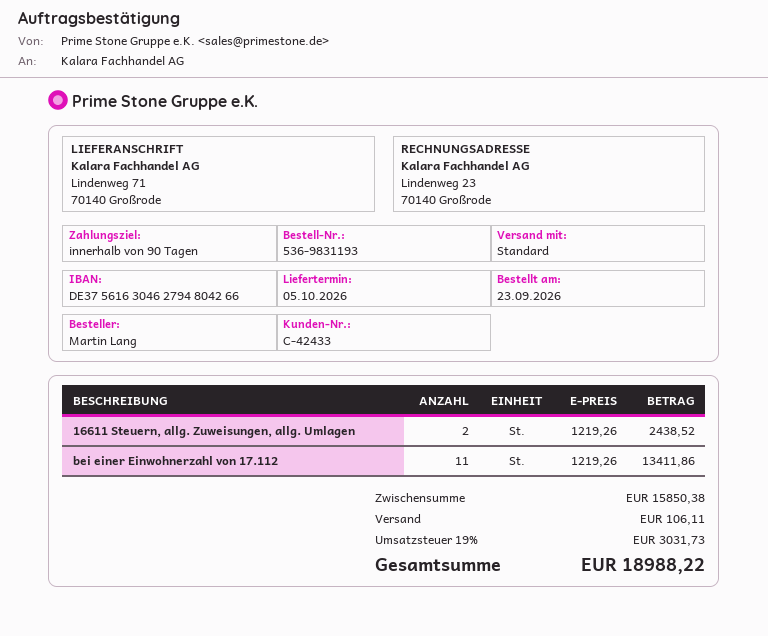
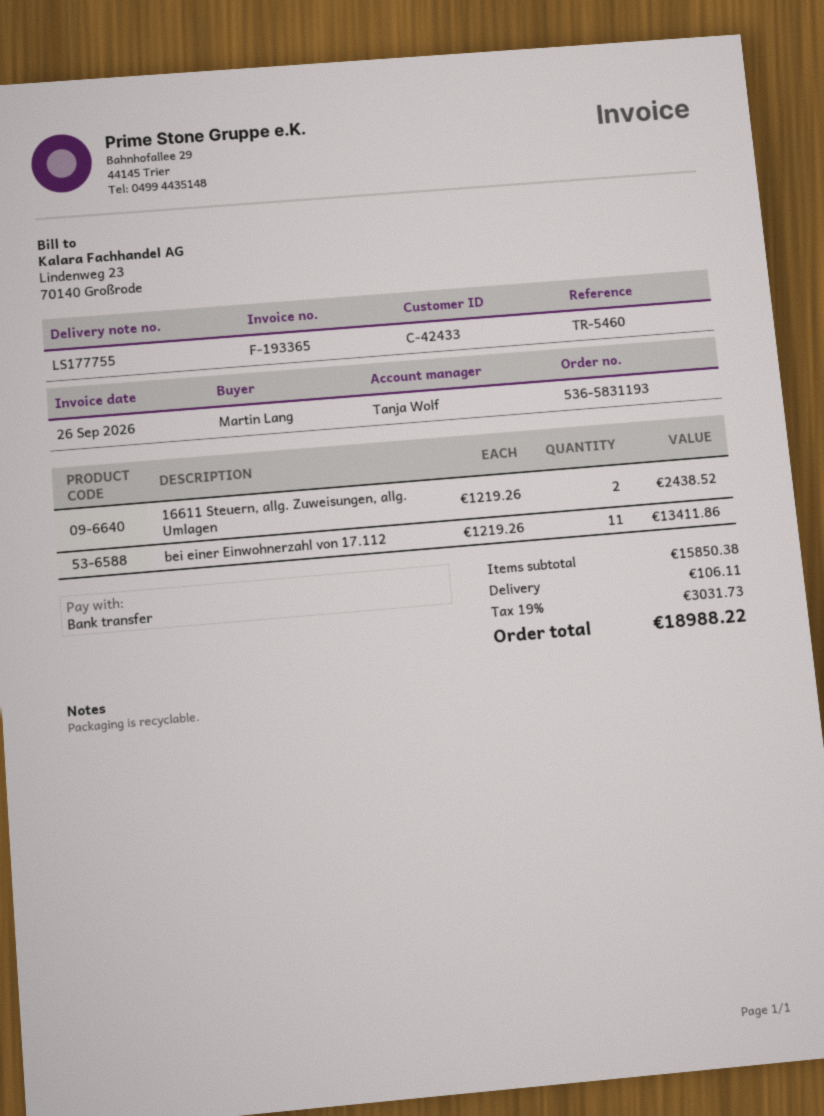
order number: 536-9831193 -> 536-5831193

